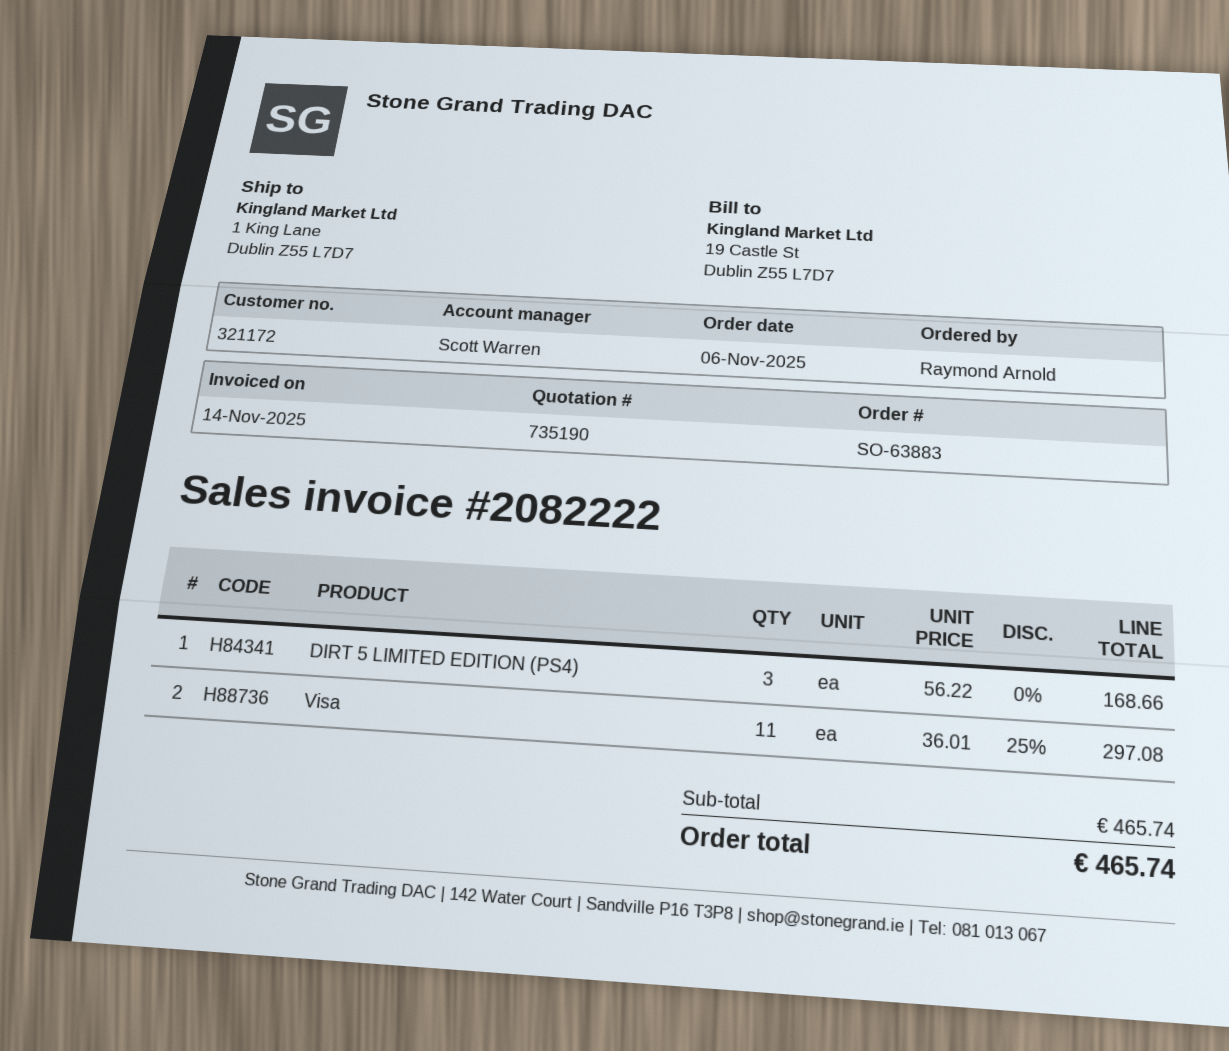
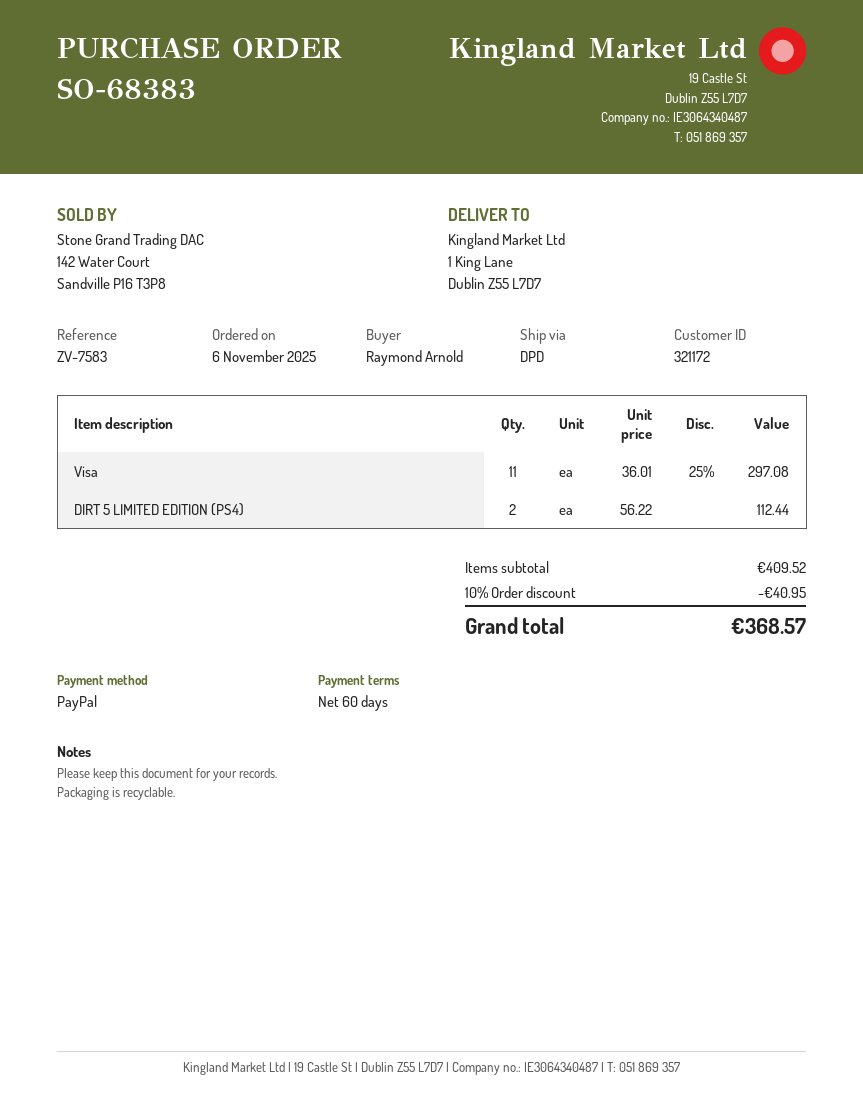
order number: SO-63883 -> SO-68383
DIRT 5 LIMITED EDITION (PS4): 3 x 56.22 = 168.66 -> 2 x 56.22 = 112.44
subtotal: 465.74 -> 409.52
discount: none -> 10% = 40.95
total: 465.74 -> 368.57

